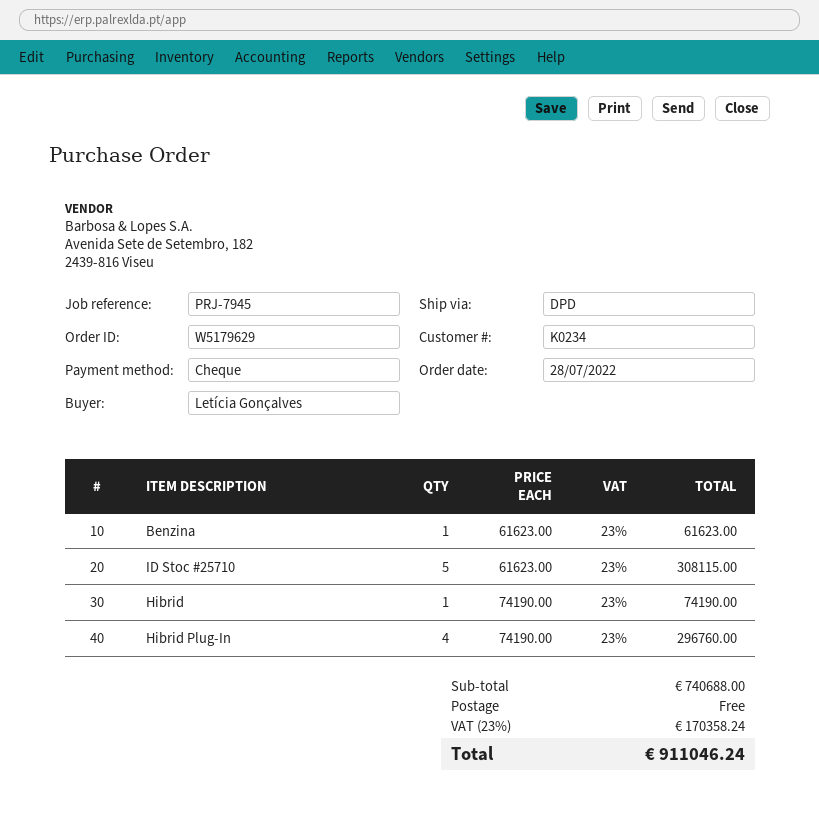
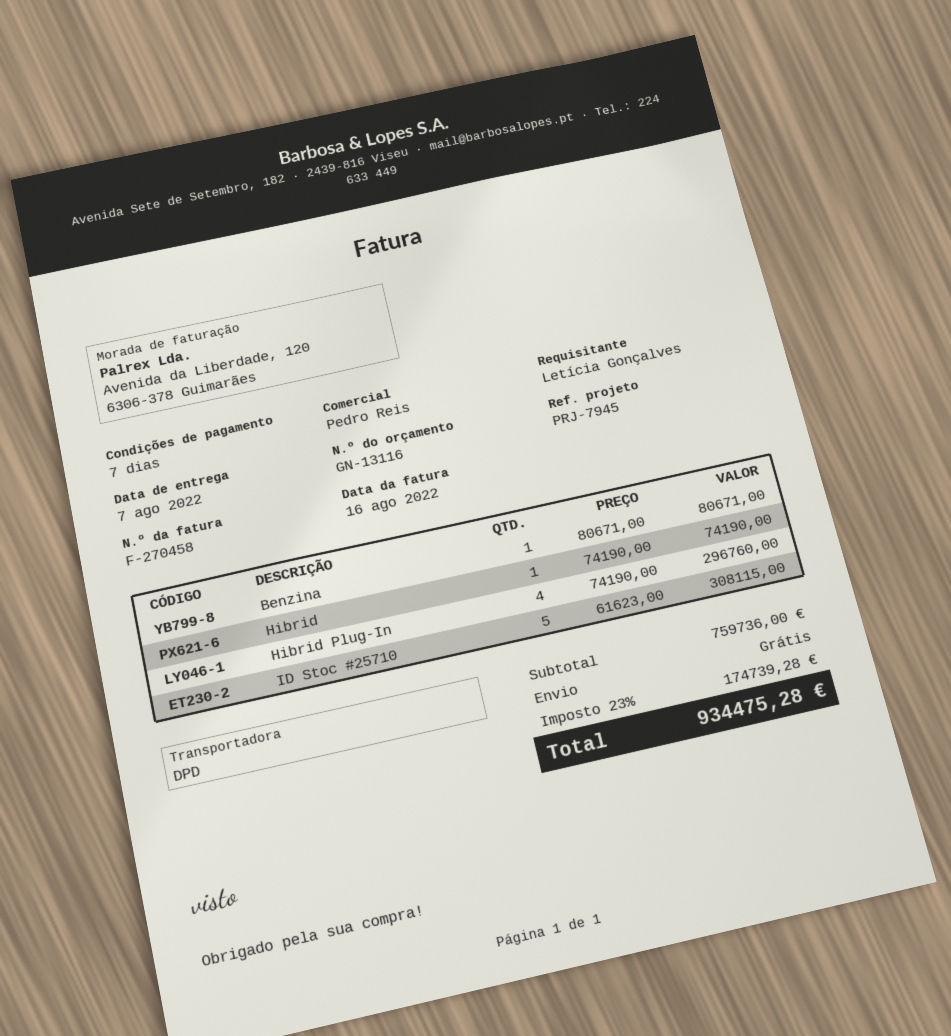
Benzina: 1 x 61623.00 = 61623.00 -> 1 x 80671.00 = 80671.00
subtotal: 740688.00 -> 759736.00
tax: 23% = 170358.24 -> 23% = 174739.28
total: 911046.24 -> 934475.28

